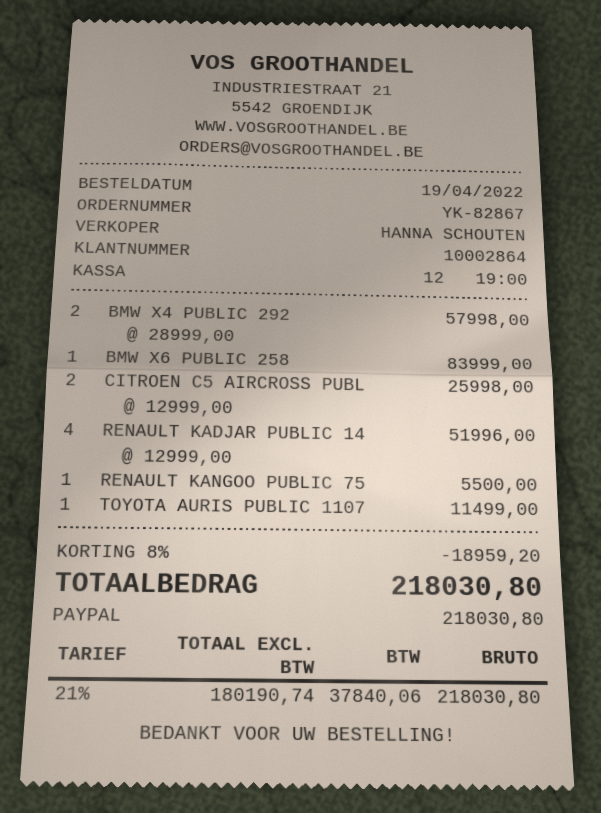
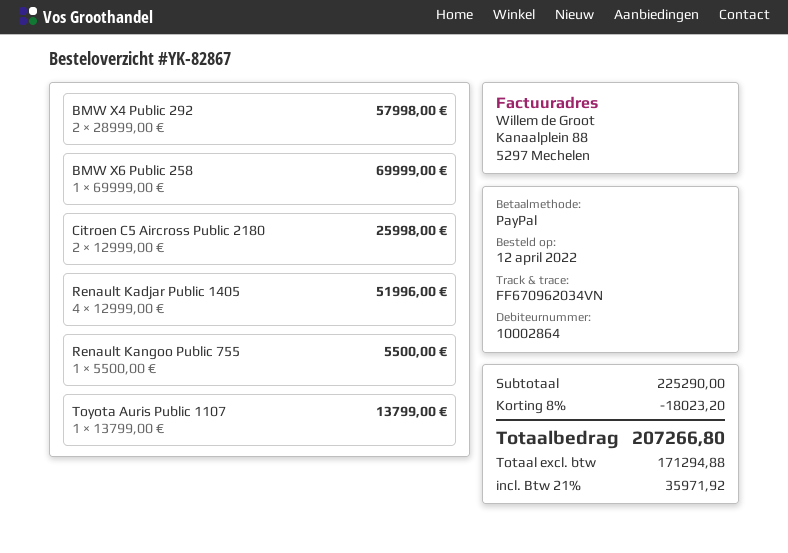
order date: 2022-04-19 -> 2022-04-12
BMW X6 PUBLIC 258: 1 x 83999.00 = 83999.00 -> 1 x 69999.00 = 69999.00
TOYOTA AURIS PUBLIC 1107: 1 x 11499.00 = 11499.00 -> 1 x 13799.00 = 13799.00
discount: 8% = 18959.20 -> 8% = 18023.20
net: 180190.74 -> 171294.88
tax: 21% = 37840.06 -> 21% = 35971.92
total: 218030.80 -> 207266.80

